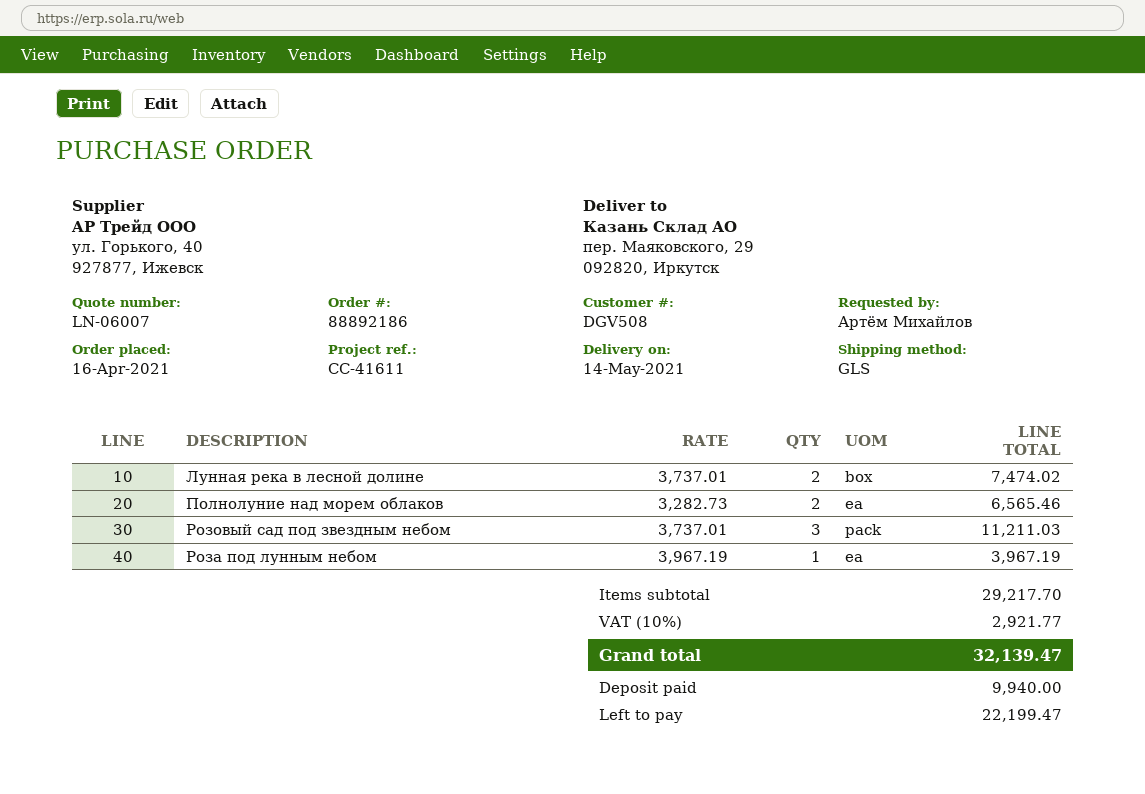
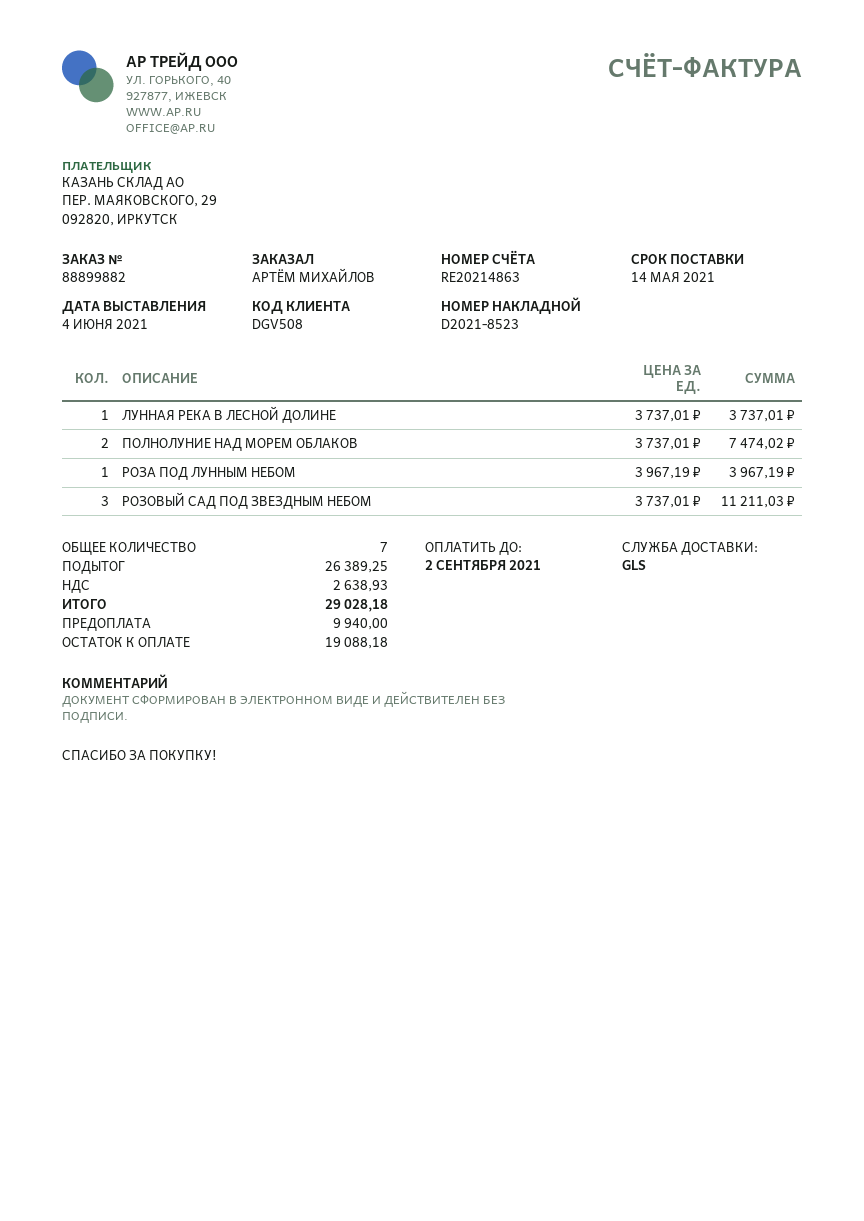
order number: 88892186 -> 88899882
Лунная река в лесной долине: 2 x 3737.01 = 7474.02 -> 1 x 3737.01 = 3737.01
Полнолуние над морем облаков: 2 x 3282.73 = 6565.46 -> 2 x 3737.01 = 7474.02
subtotal: 29217.70 -> 26389.25
tax: 2921.77 -> 2638.93
total: 32139.47 -> 29028.18
balance: 22199.47 -> 19088.18

